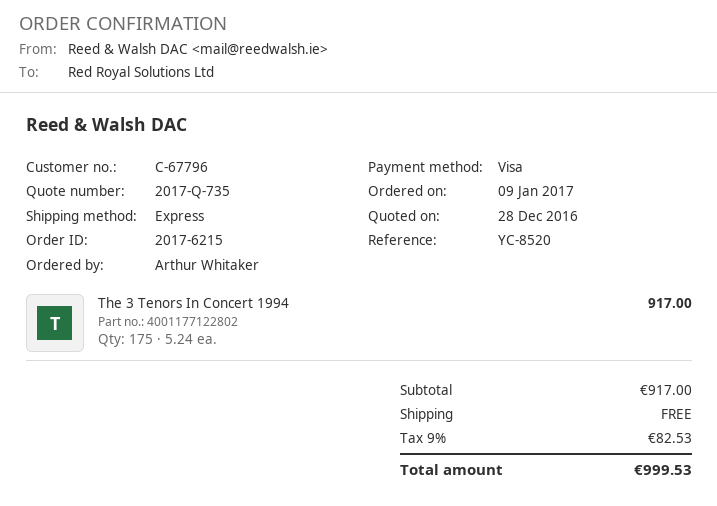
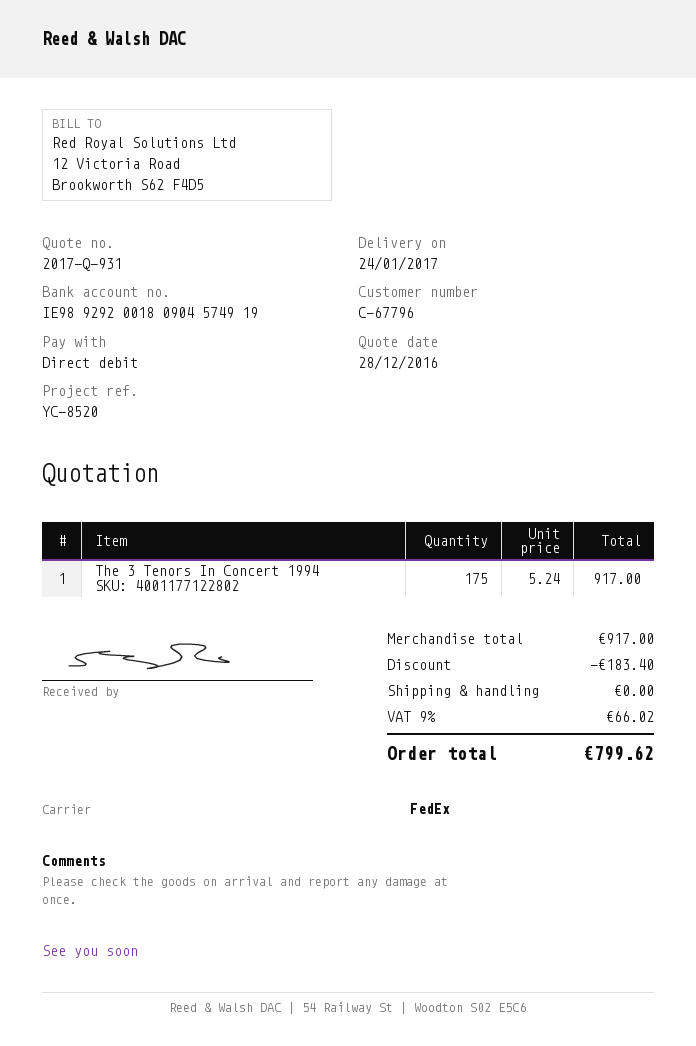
quote number: 2017-Q-735 -> 2017-Q-931
payment method: Visa -> direct debit
shipping method: express -> FedEx
discount: none -> 183.40
tax: 9% = 82.53 -> 9% = 66.02
total: 999.53 -> 799.62

